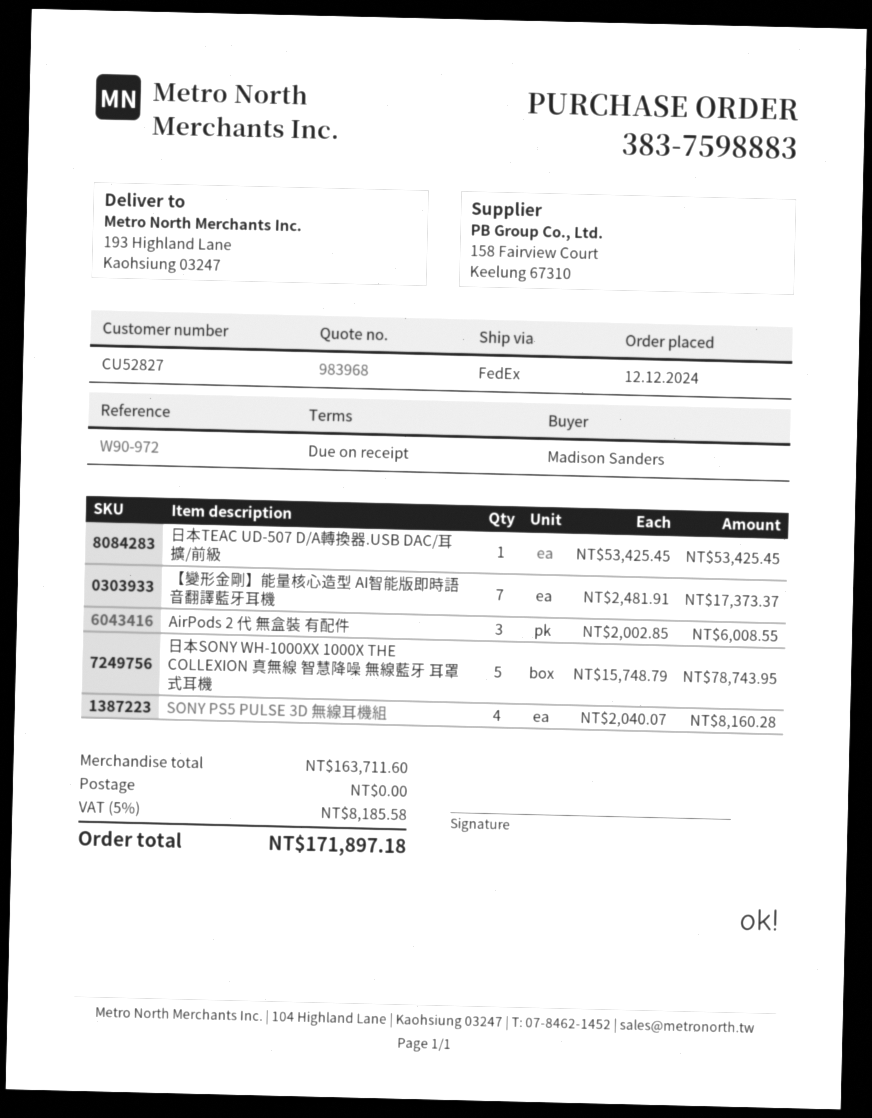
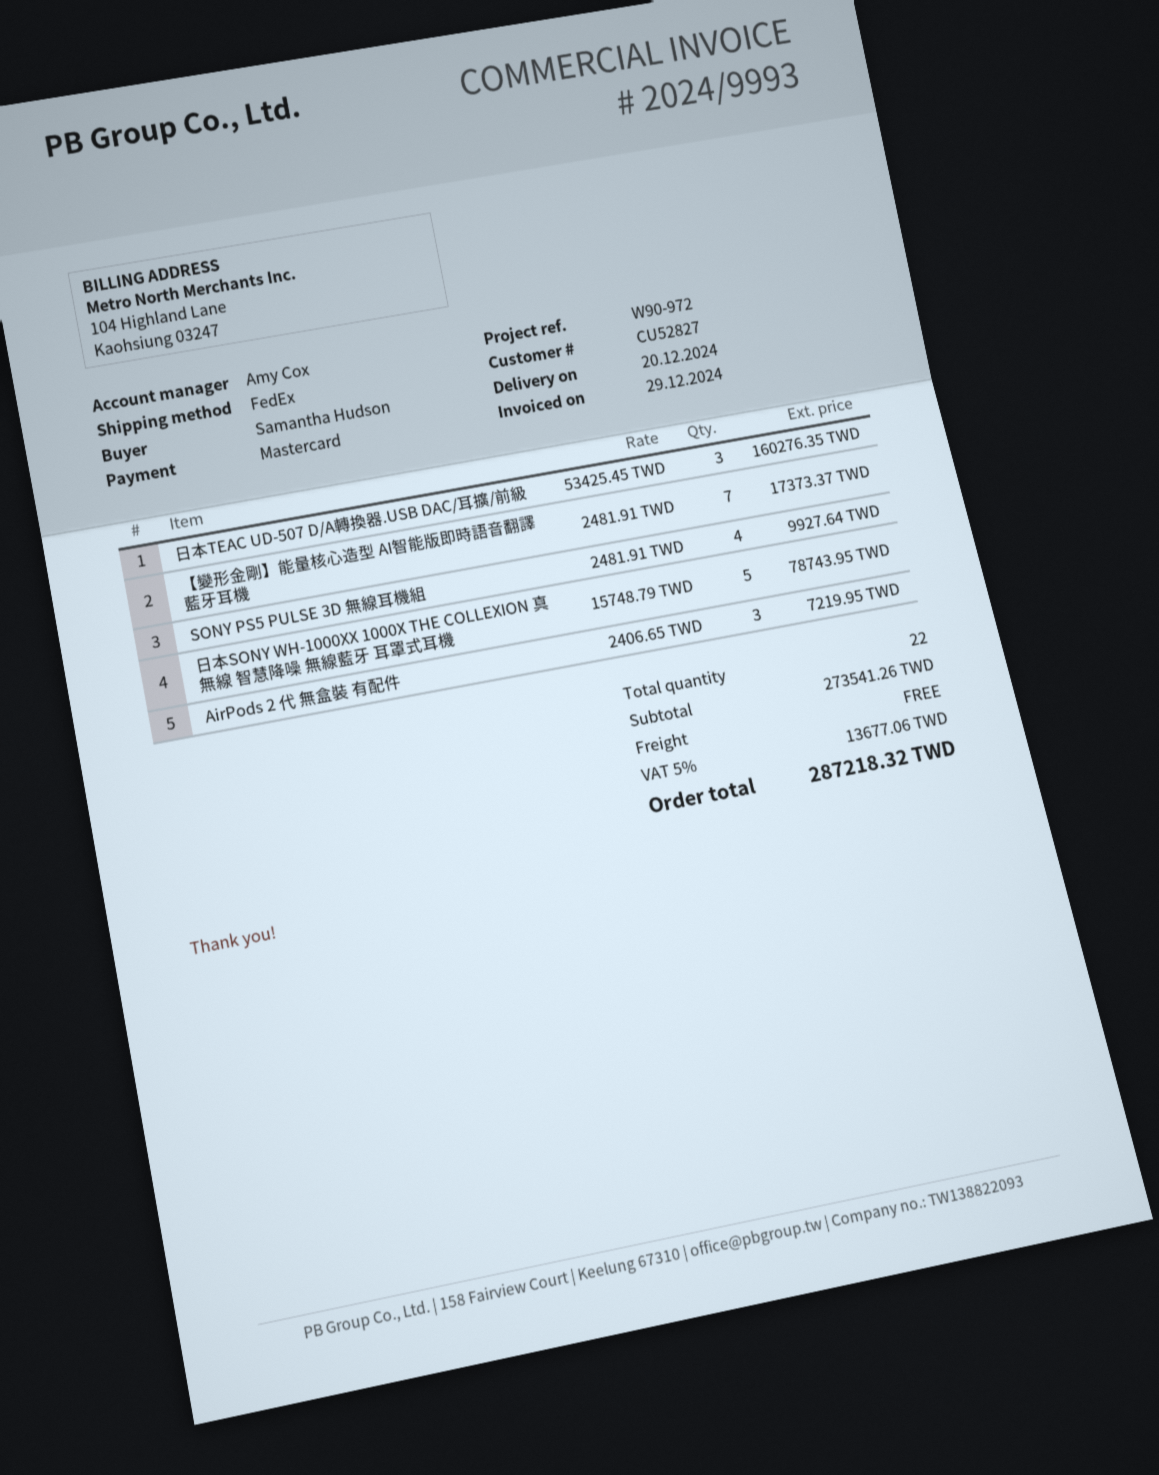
ordered by: Madison Sanders -> Samantha Hudson
日本TEAC UD-507 D/A轉換器.USB DAC/耳擴/前級: 1 x 53425.45 = 53425.45 -> 3 x 53425.45 = 160276.35
AirPods 2 代 無盒裝 有配件: 3 x 2002.85 = 6008.55 -> 3 x 2406.65 = 7219.95
SONY PS5 PULSE 3D 無線耳機組: 4 x 2040.07 = 8160.28 -> 4 x 2481.91 = 9927.64
subtotal: 163711.60 -> 273541.26
tax: 5% = 8185.58 -> 5% = 13677.06
total: 171897.18 -> 287218.32

